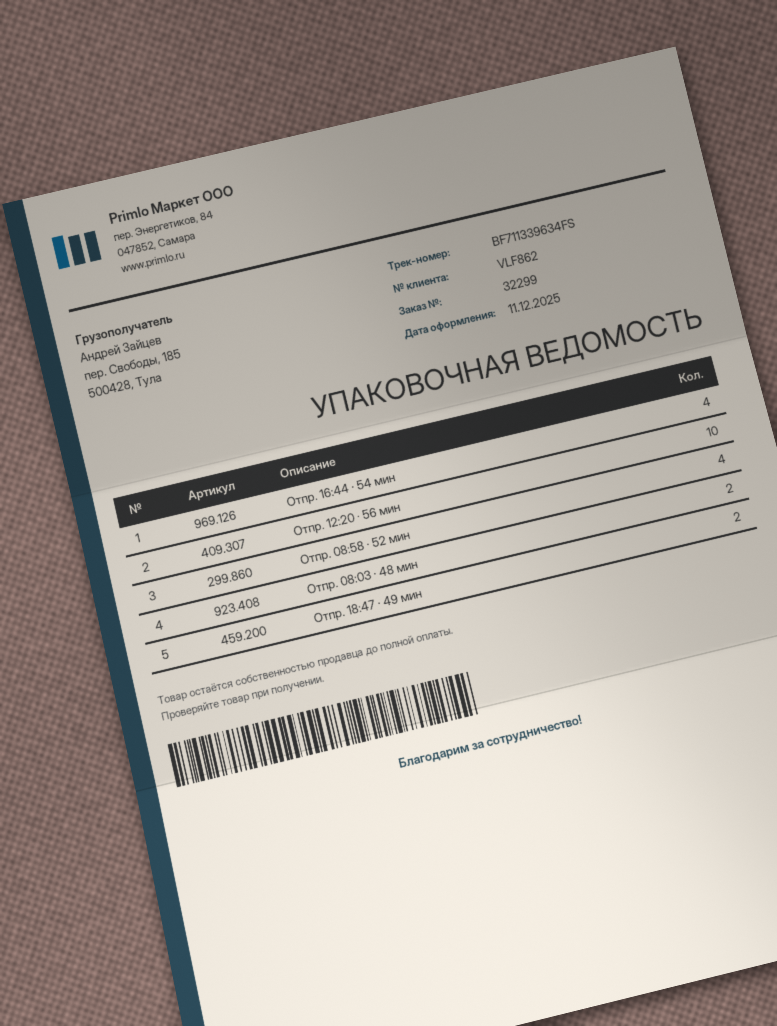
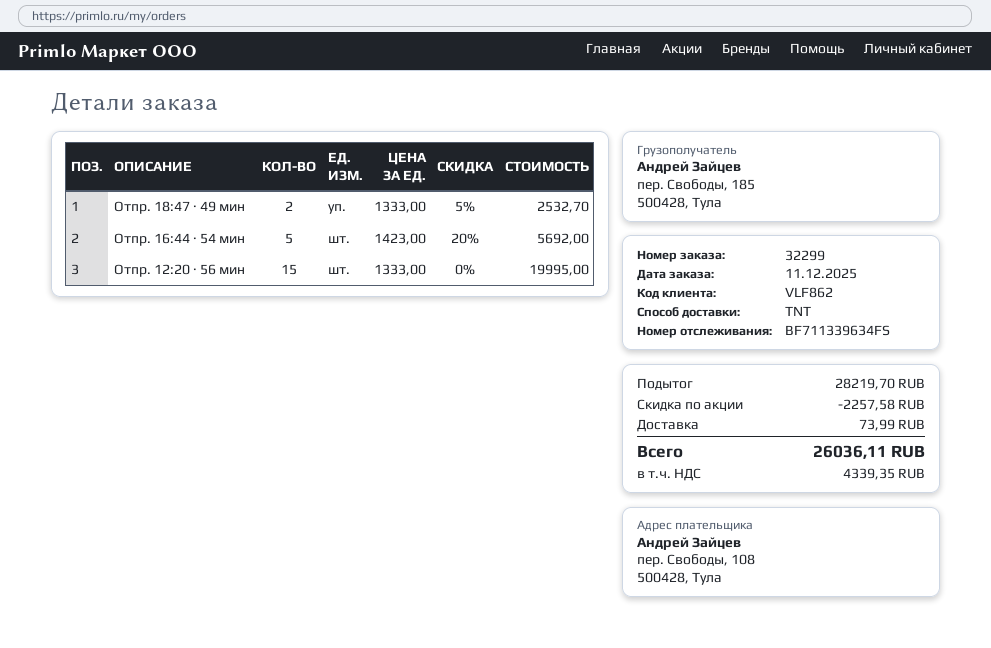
Отпр. 16:44 · 54 мин: 4 -> 5
Отпр. 12:20 · 56 мин: 10 -> 15
Отпр. 08:58 · 52 мин: 4 -> none
Отпр. 08:03 · 48 мин: 2 -> none

